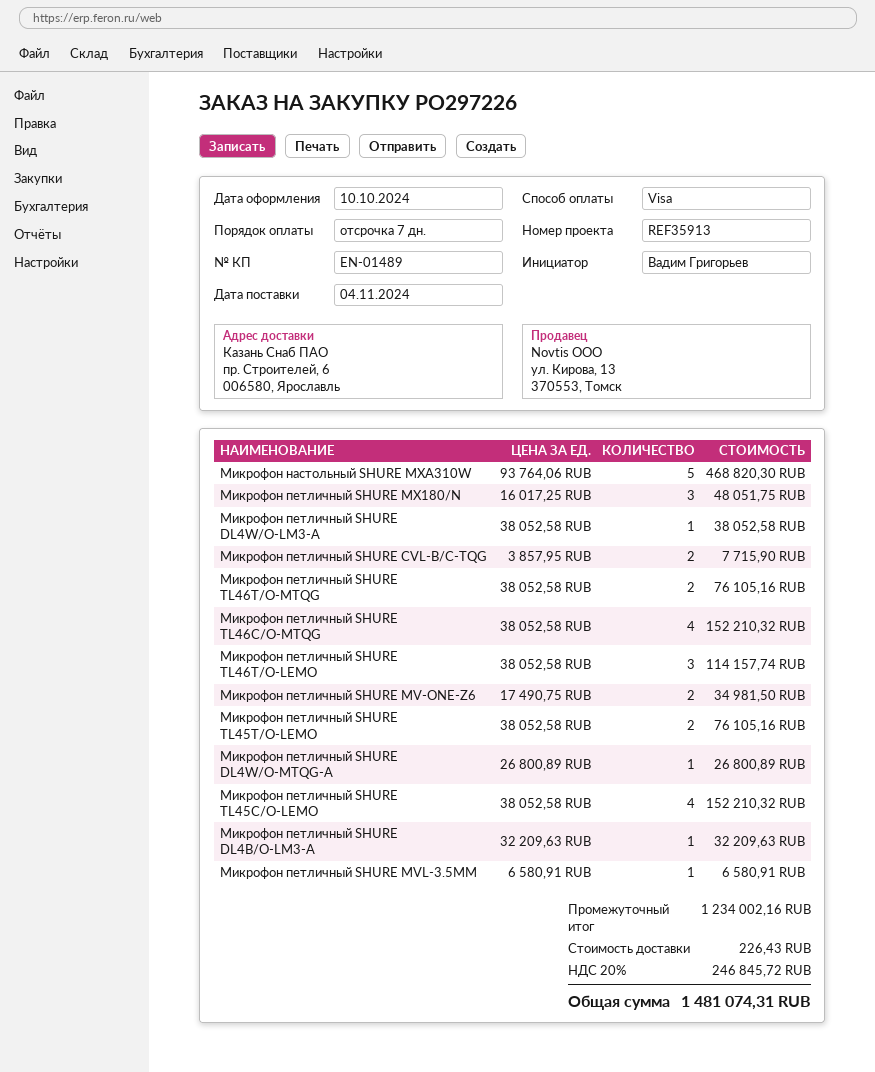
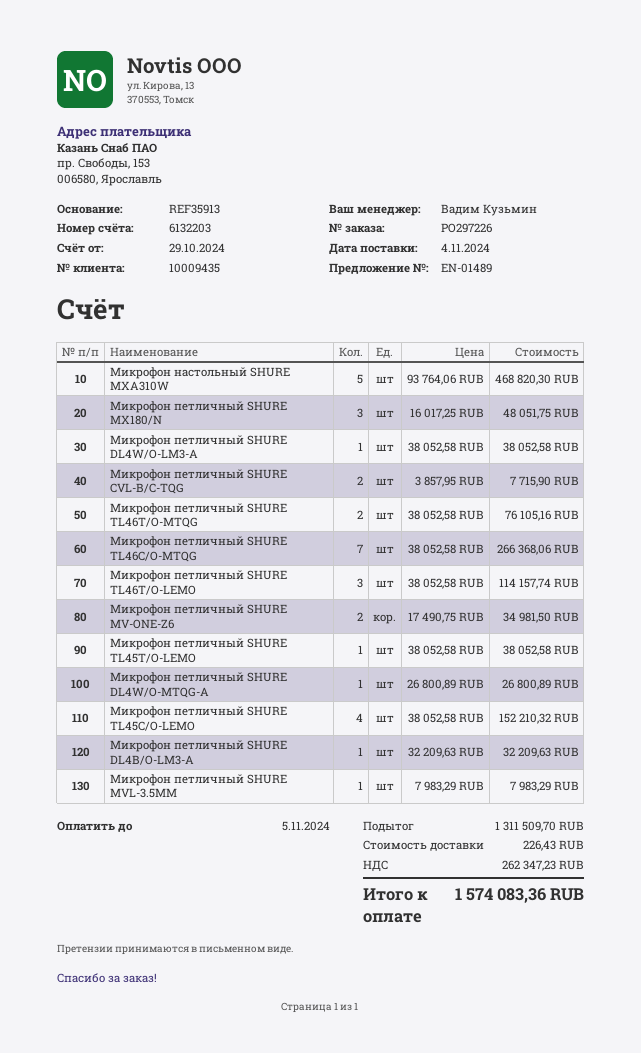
Микрофон петличный SHURE TL46C/O-MTQG: 4 x 38052.58 = 152210.32 -> 7 x 38052.58 = 266368.06
Микрофон петличный SHURE TL45T/O-LEMO: 2 x 38052.58 = 76105.16 -> 1 x 38052.58 = 38052.58
Микрофон петличный SHURE MVL-3.5MM: 1 x 6580.91 = 6580.91 -> 1 x 7983.29 = 7983.29
subtotal: 1234002.16 -> 1311509.70
tax: 246845.72 -> 262347.23
total: 1481074.31 -> 1574083.36

